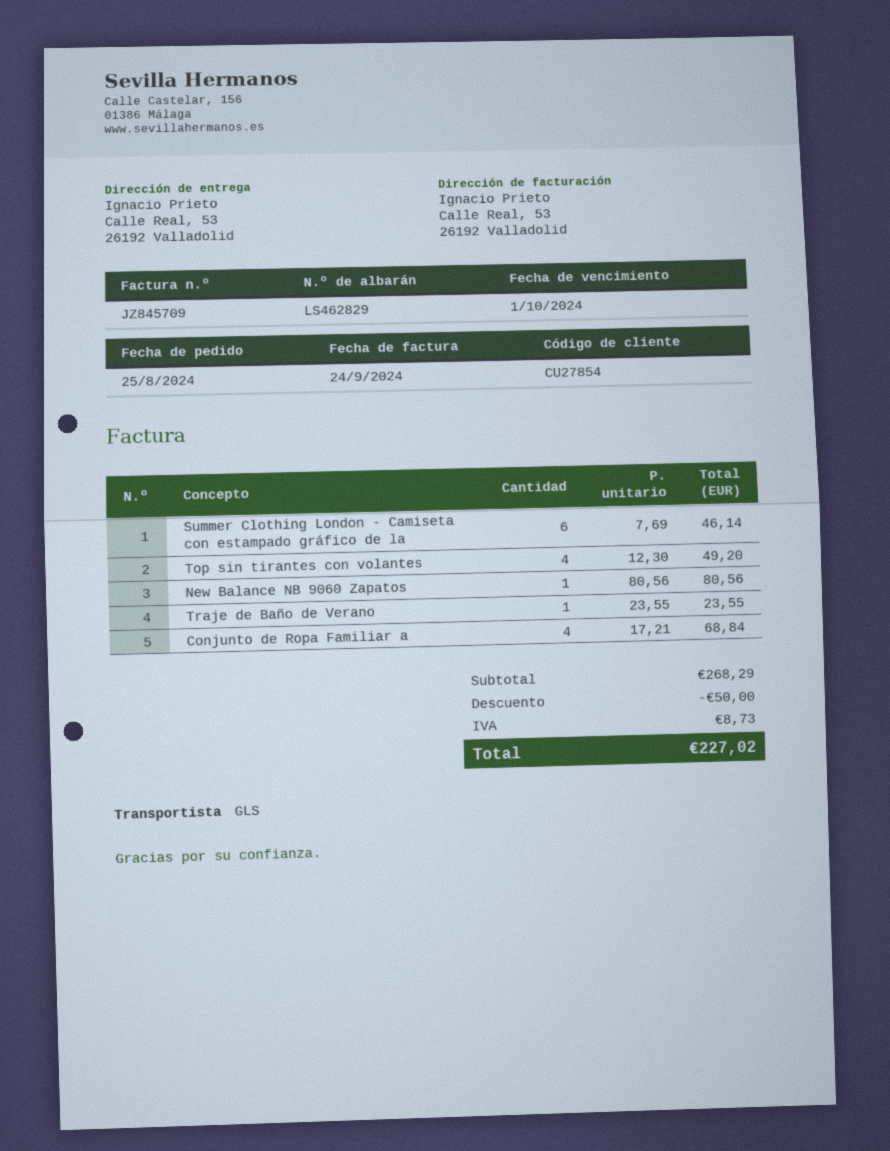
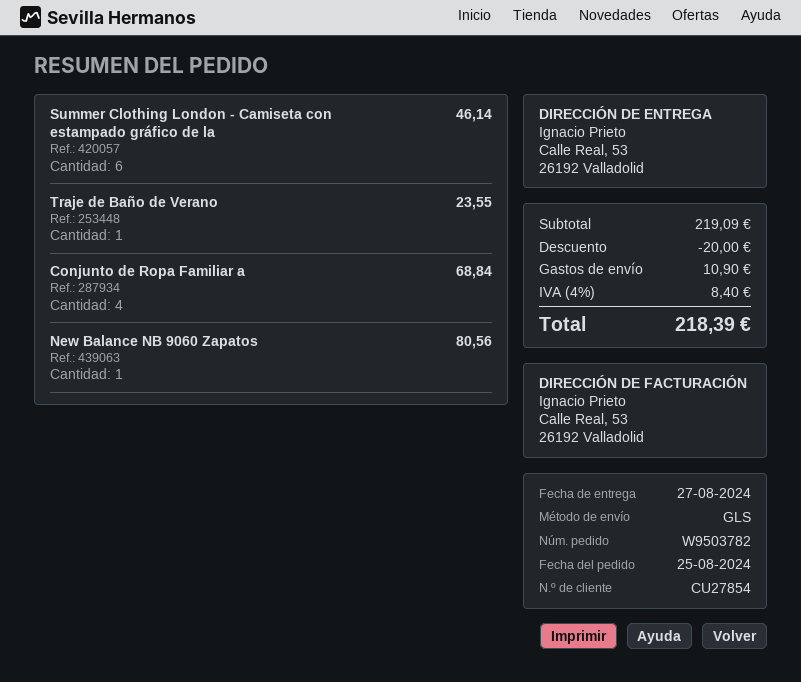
Top sin tirantes con volantes: 4 for 49.20 -> none
subtotal: 268.29 -> 219.09
discount: 50.00 -> 20.00
shipping: none -> 10.90
tax: 8.73 -> 8.40
total: 227.02 -> 218.39

